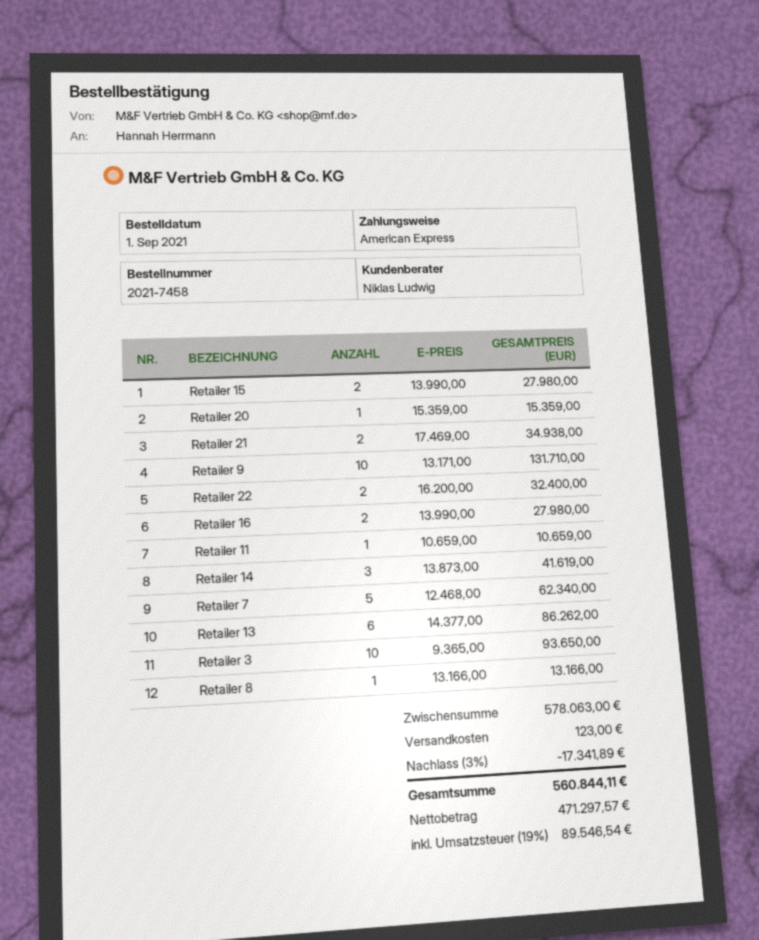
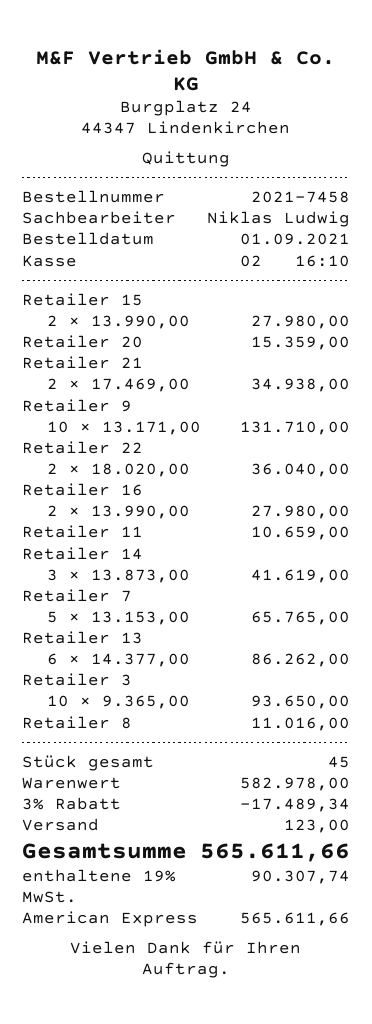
Retailer 22: 2 x 16200.00 = 32400.00 -> 2 x 18020.00 = 36040.00
Retailer 7: 5 x 12468.00 = 62340.00 -> 5 x 13153.00 = 65765.00
Retailer 8: 1 x 13166.00 = 13166.00 -> 1 x 11016.00 = 11016.00
subtotal: 578063.00 -> 582978.00
discount: 3% = 17341.89 -> 3% = 17489.34
tax: 19% = 89546.54 -> 19% = 90307.74
total: 560844.11 -> 565611.66

